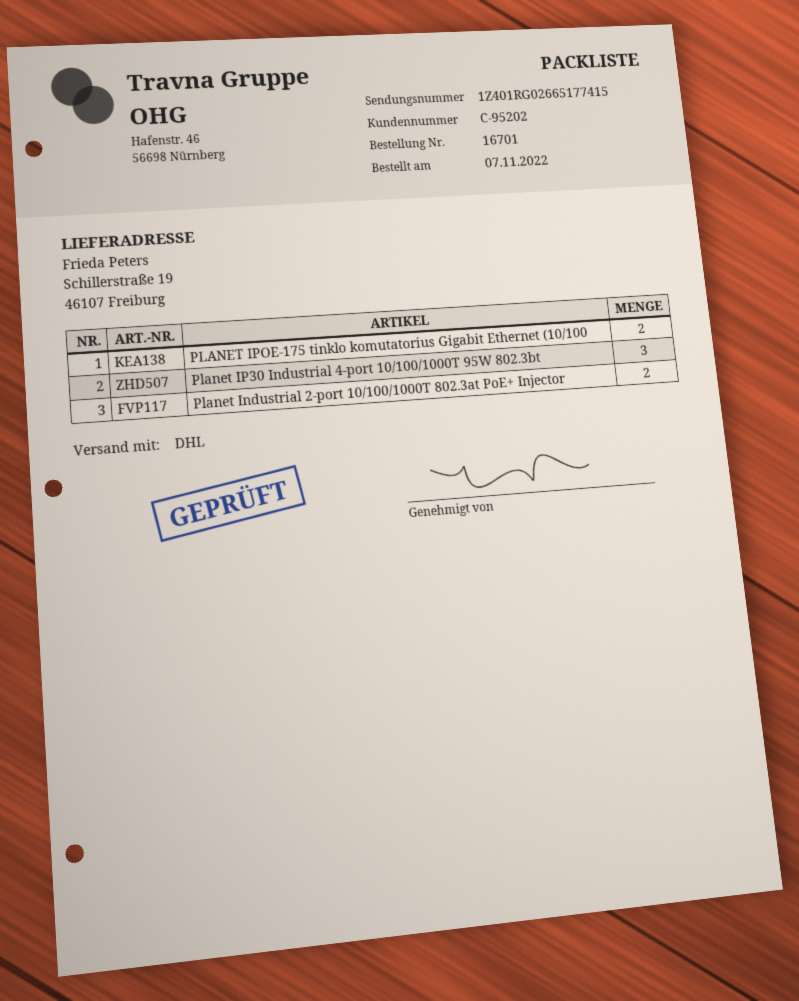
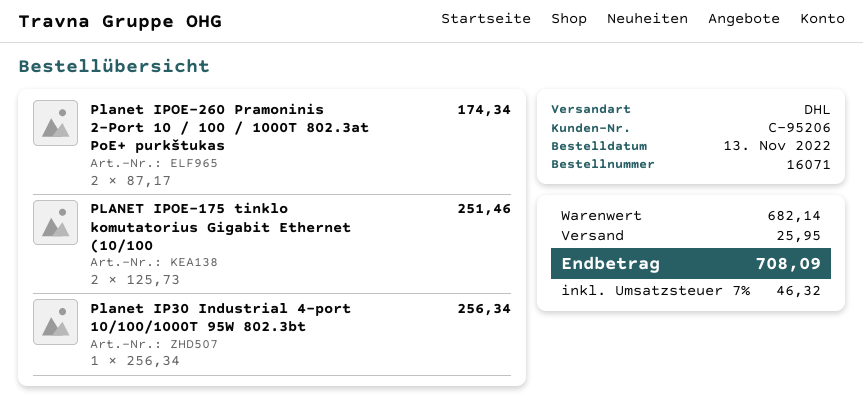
order number: 16701 -> 16071
order date: 2022-11-07 -> 2022-11-13
customer number: C-95202 -> C-95206
Planet IP30 Industrial 4-port 10/100/1000T 95W 802.3bt: 3 -> 1
Planet Industrial 2-port 10/100/1000T 802.3at PoE+ Injector: 2 -> none
Planet IPOE-260 Pramoninis 2-Port 10 / 100 / 1000T 802.3at PoE+ purkštukas: none -> 2

